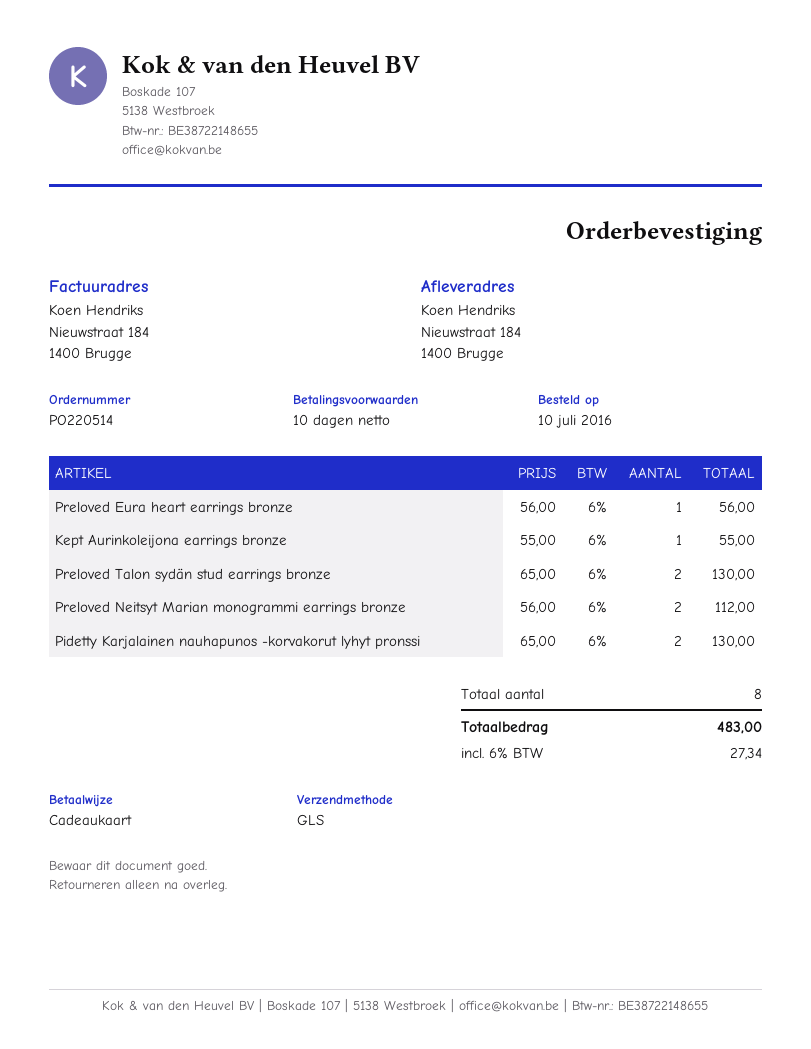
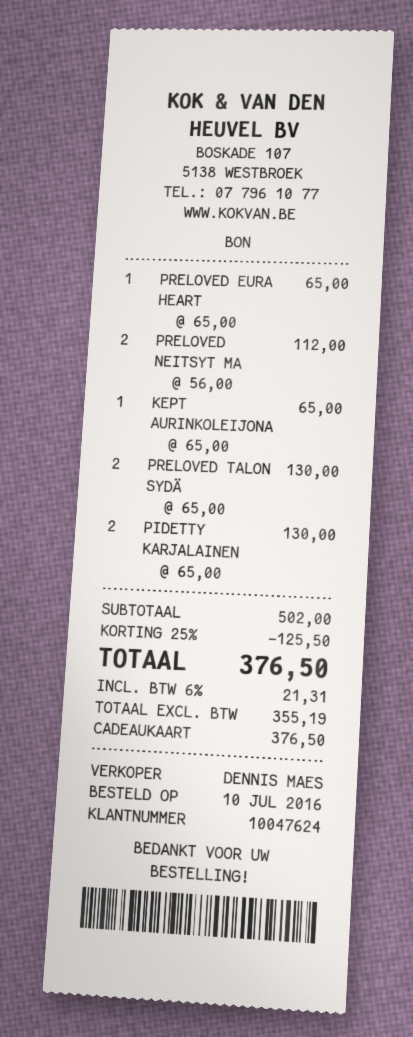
Preloved Eura heart earrings bronze: 1 x 56.00 = 56.00 -> 1 x 65.00 = 65.00
Kept Aurinkoleijona earrings bronze: 1 x 55.00 = 55.00 -> 1 x 65.00 = 65.00
discount: none -> 25% = 125.50
tax: 6% = 27.34 -> 6% = 21.31
total: 483.00 -> 376.50

